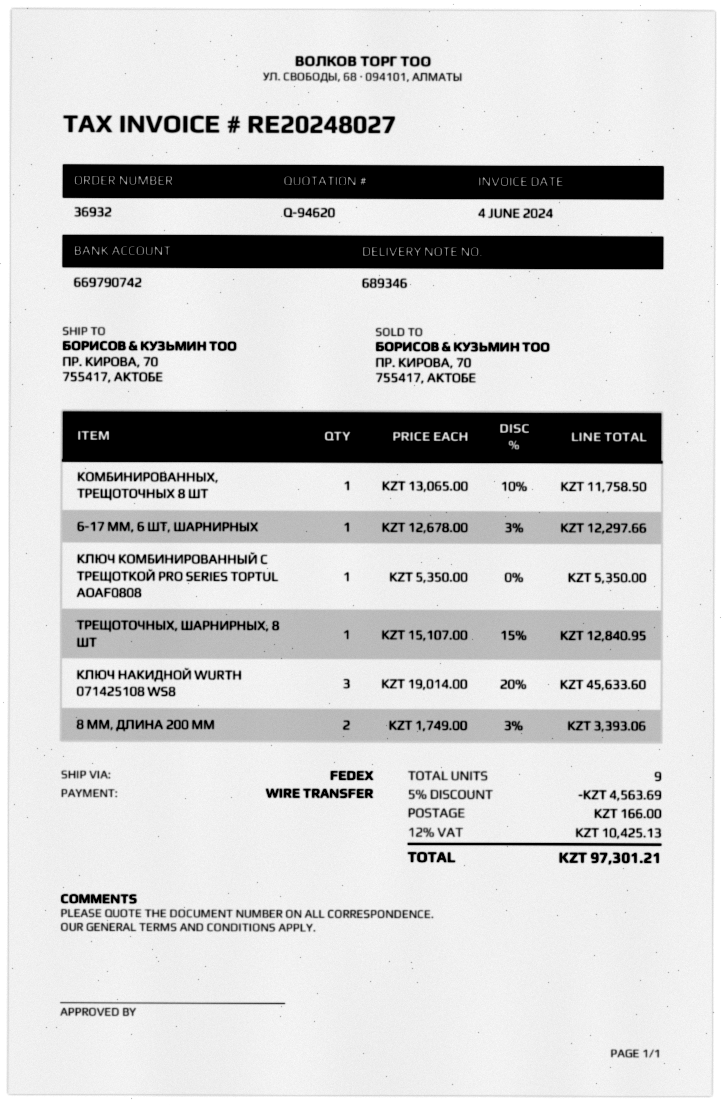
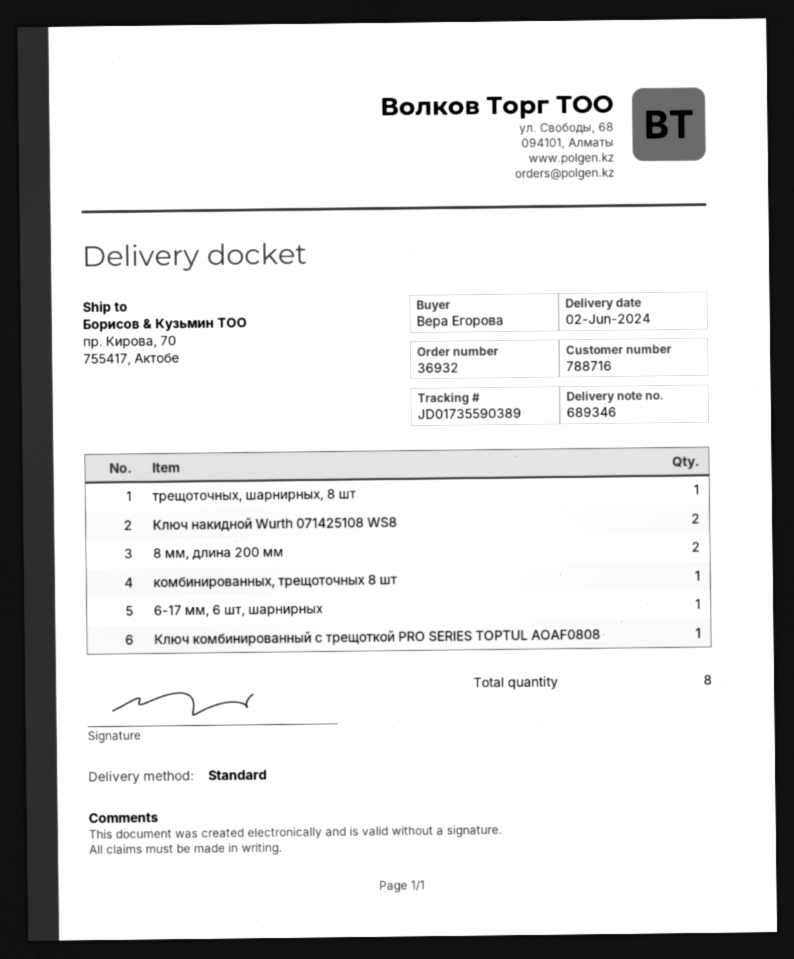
shipping method: FedEx -> standard
КЛЮЧ НАКИДНОЙ WURTH 071425108 WS8: 3 -> 2
total quantity: 9 -> 8

